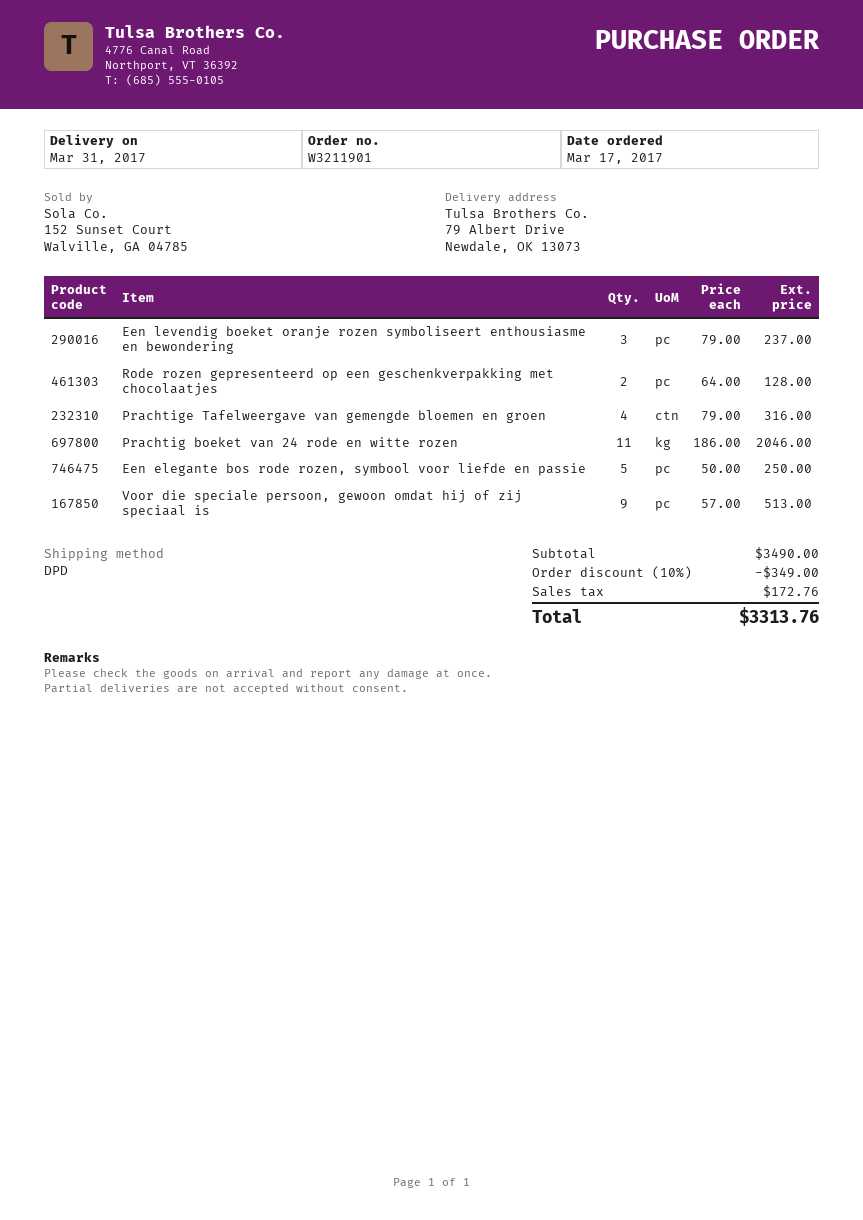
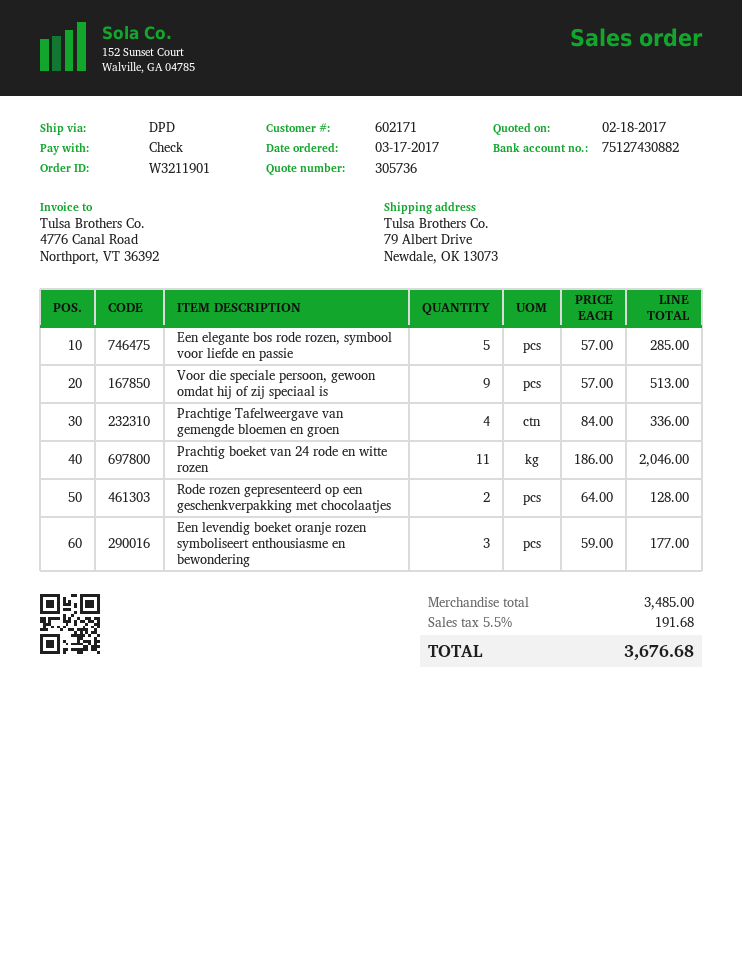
Een levendig boeket oranje rozen symboliseert enthousiasme en bewondering: 3 x 79.00 = 237.00 -> 3 x 59.00 = 177.00
Prachtige Tafelweergave van gemengde bloemen en groen: 4 x 79.00 = 316.00 -> 4 x 84.00 = 336.00
Een elegante bos rode rozen, symbool voor liefde en passie: 5 x 50.00 = 250.00 -> 5 x 57.00 = 285.00
subtotal: 3490.00 -> 3485.00
discount: 10% = 349.00 -> none
tax: 172.76 -> 191.68
total: 3313.76 -> 3676.68

